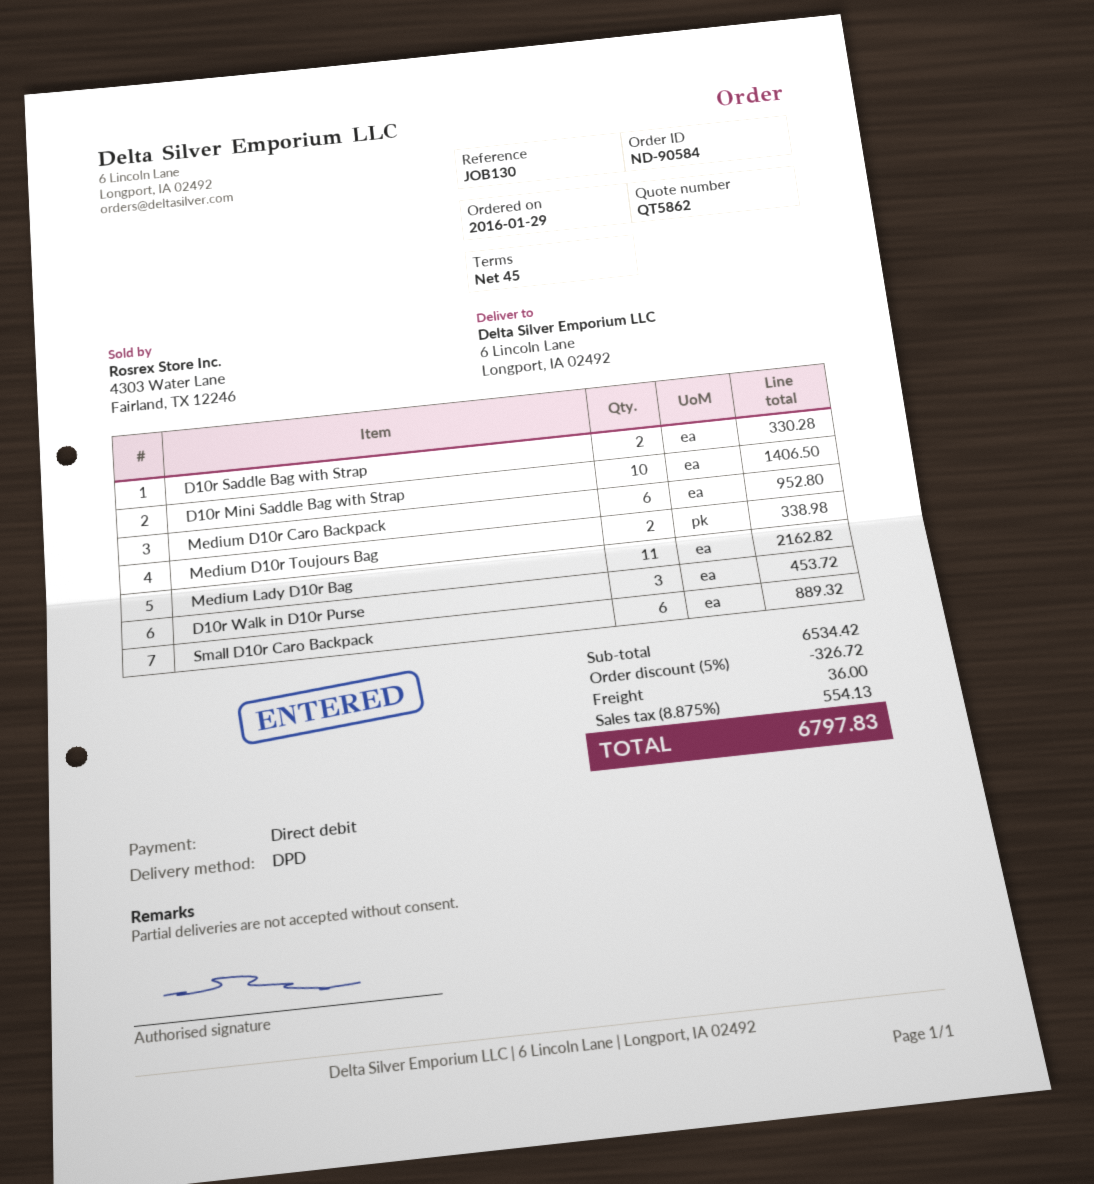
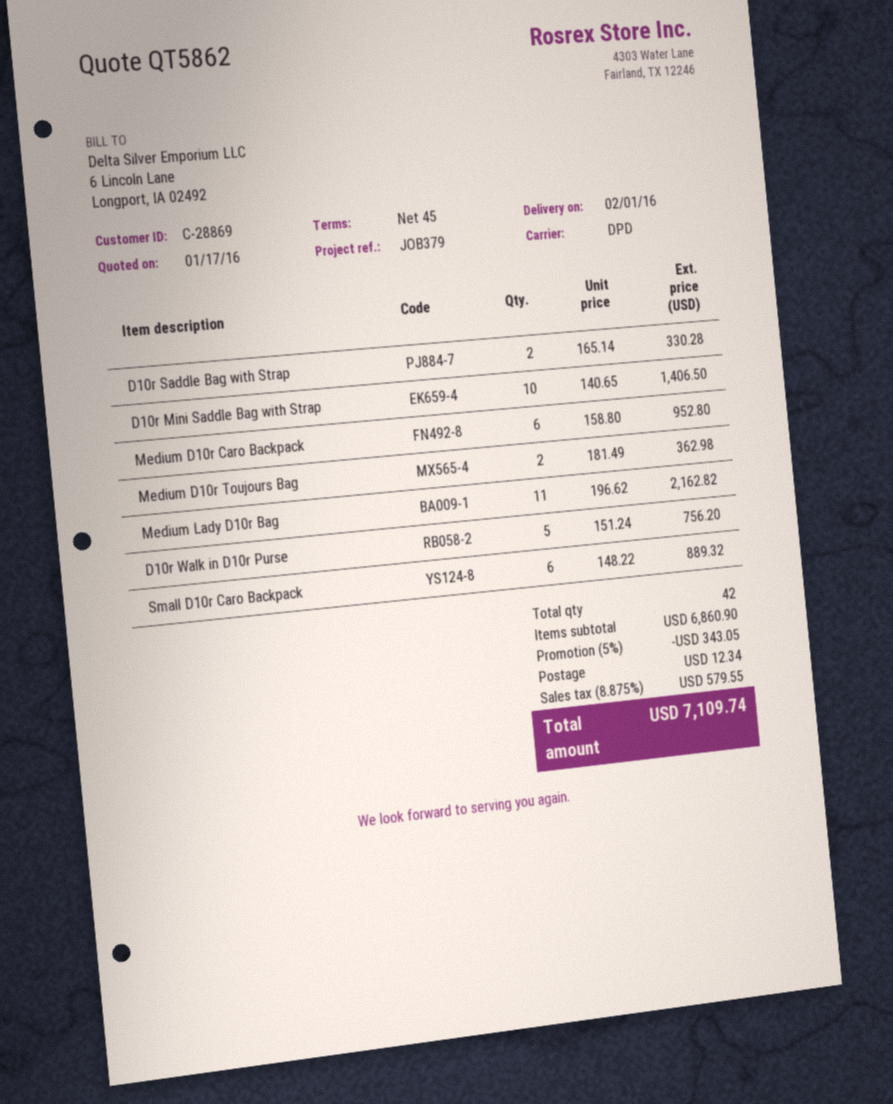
reference: JOB130 -> JOB379
Medium D10r Toujours Bag: 2 for 338.98 -> 2 for 362.98
D10r Walk in D10r Purse: 3 for 453.72 -> 5 for 756.20
subtotal: 6534.42 -> 6860.90
discount: 5% = 326.72 -> 5% = 343.05
shipping: 36.00 -> 12.34
tax: 8.875% = 554.13 -> 8.875% = 579.55
total: 6797.83 -> 7109.74

